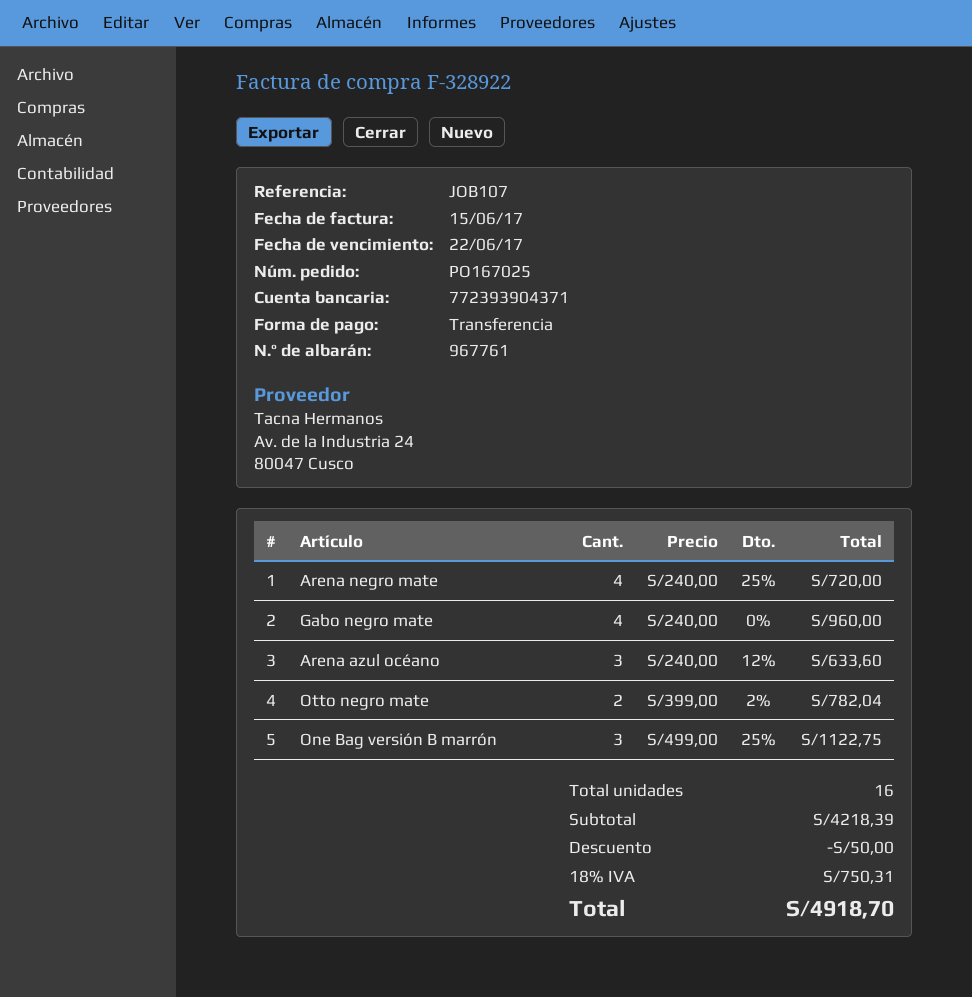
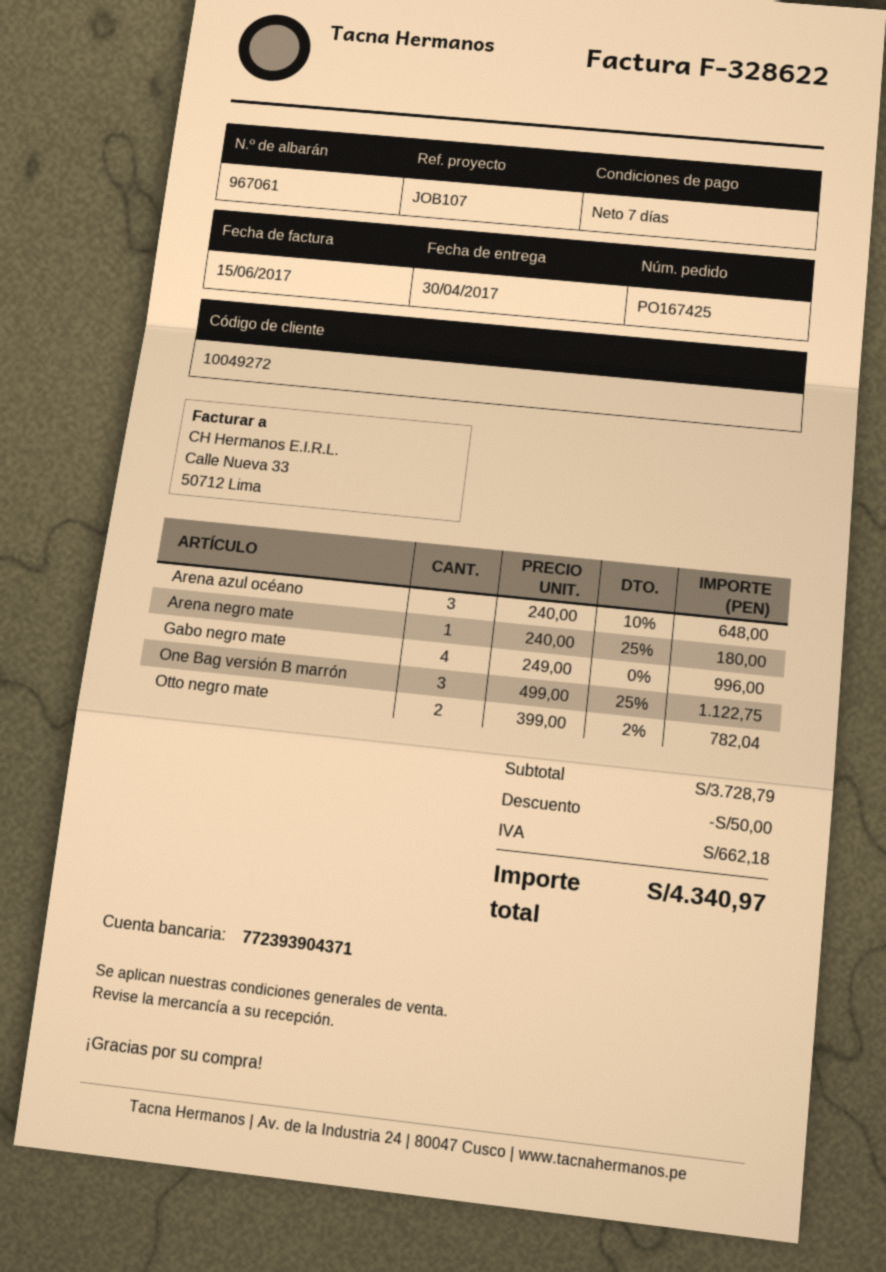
order number: PO167025 -> PO167425
delivery note number: 967761 -> 967061
invoice number: F-328922 -> F-328622
Arena negro mate: 4 x 240.00 - 25% = 720.00 -> 1 x 240.00 - 25% = 180.00
Gabo negro mate: 4 x 240.00 = 960.00 -> 4 x 249.00 = 996.00
Arena azul océano: 3 x 240.00 - 12% = 633.60 -> 3 x 240.00 - 10% = 648.00
subtotal: 4218.39 -> 3728.79
tax: 750.31 -> 662.18
total: 4918.70 -> 4340.97

